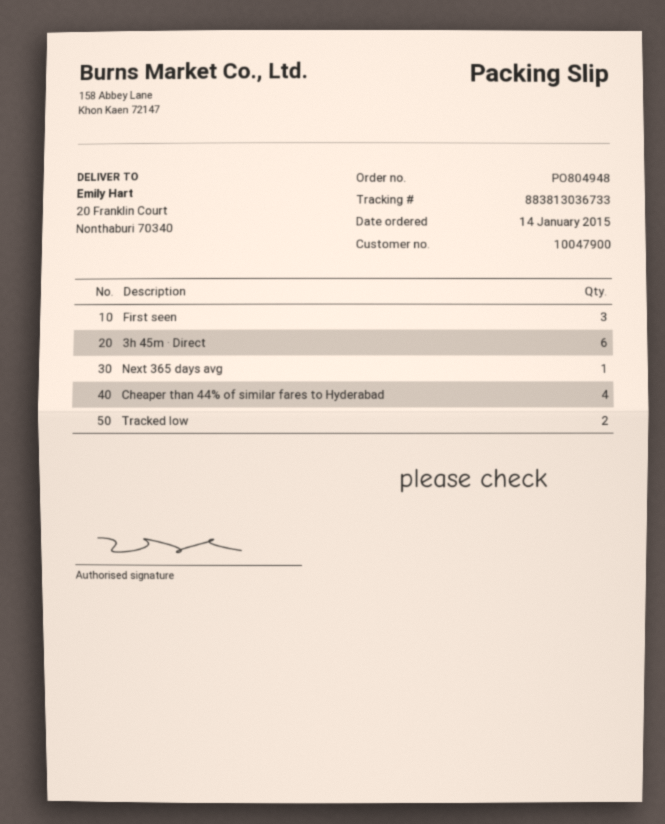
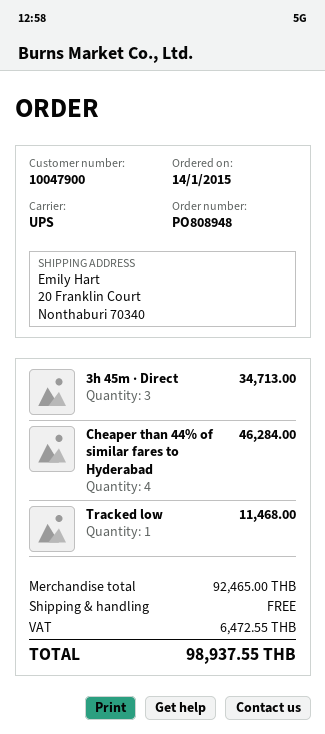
order number: PO804948 -> PO808948
First seen: 3 -> none
3h 45m · Direct: 6 -> 3
Next 365 days avg: 1 -> none
Tracked low: 2 -> 1

